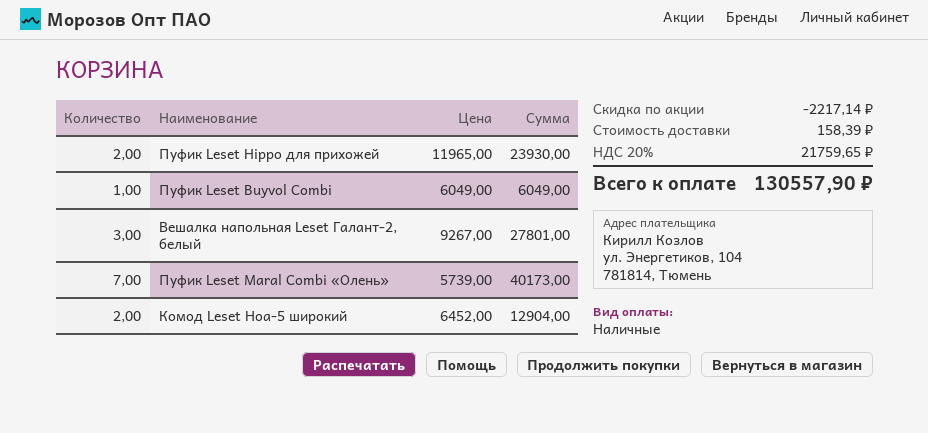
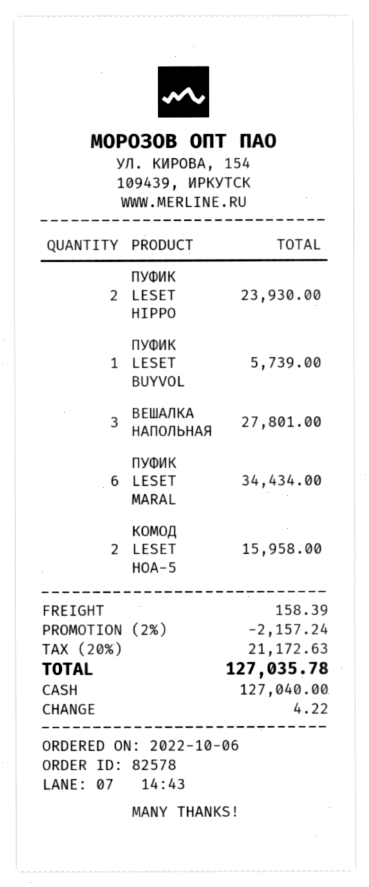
Пуфик Leset Buyvol Combi: 1 for 6049.00 -> 1 for 5739.00
Пуфик Leset Maral Combi «Олень»: 7 for 40173.00 -> 6 for 34434.00
Комод Leset Ноа-5 широкий: 2 for 12904.00 -> 2 for 15958.00
discount: 2217.14 -> 2157.24
tax: 20% = 21759.65 -> 20% = 21172.63
total: 130557.90 -> 127035.78

